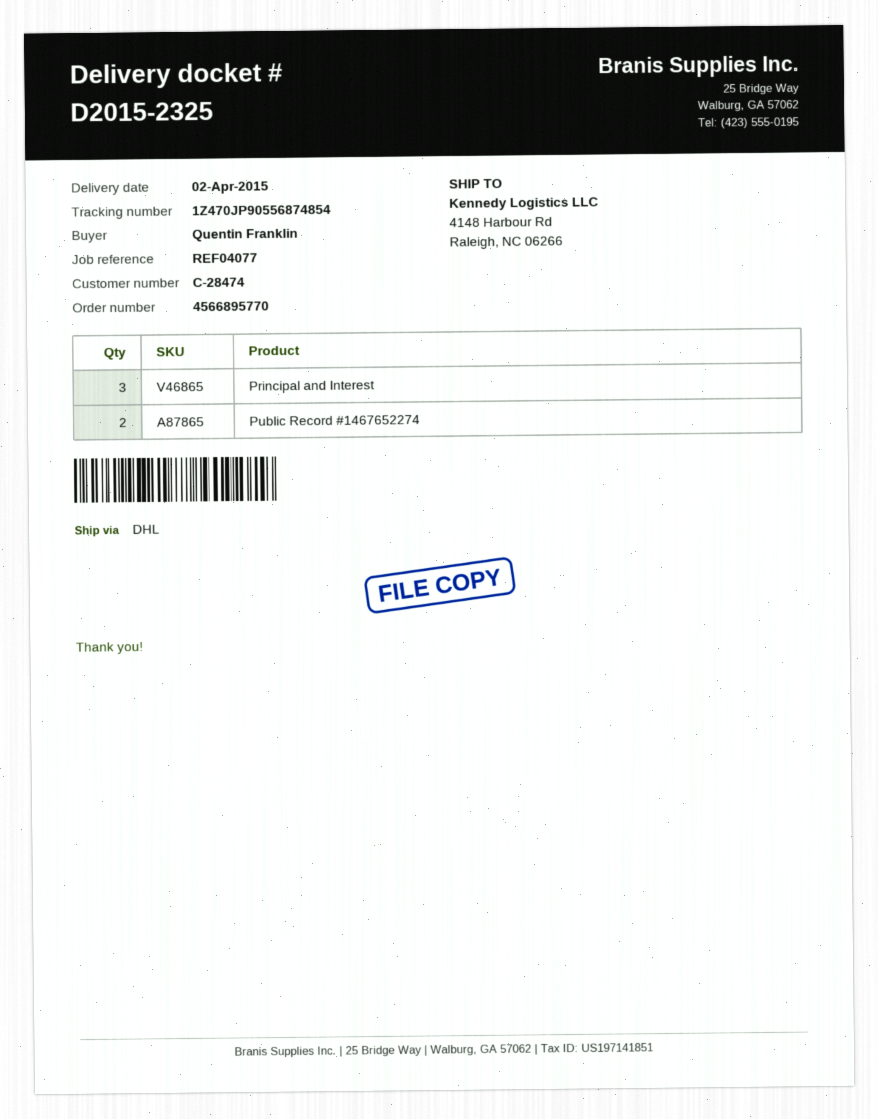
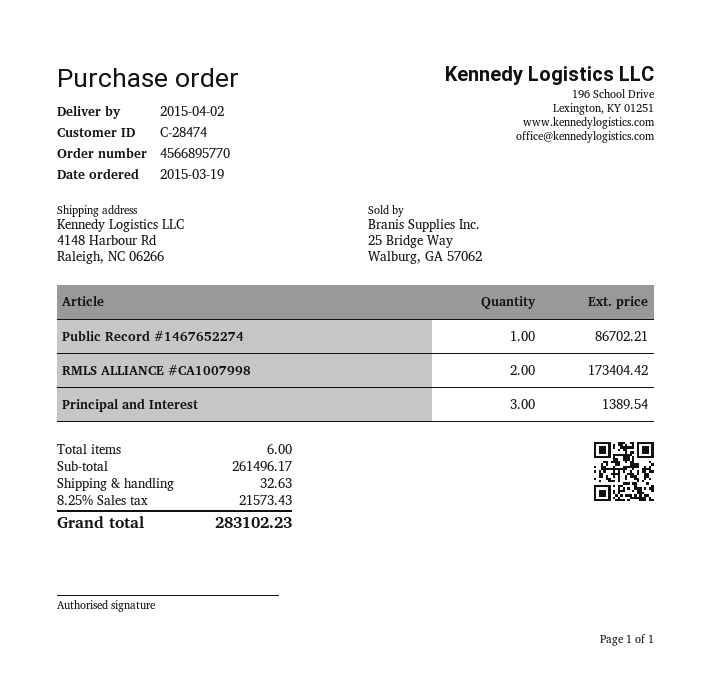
Public Record #1467652274: 2 -> 1
RMLS ALLIANCE #CA1007998: none -> 2

